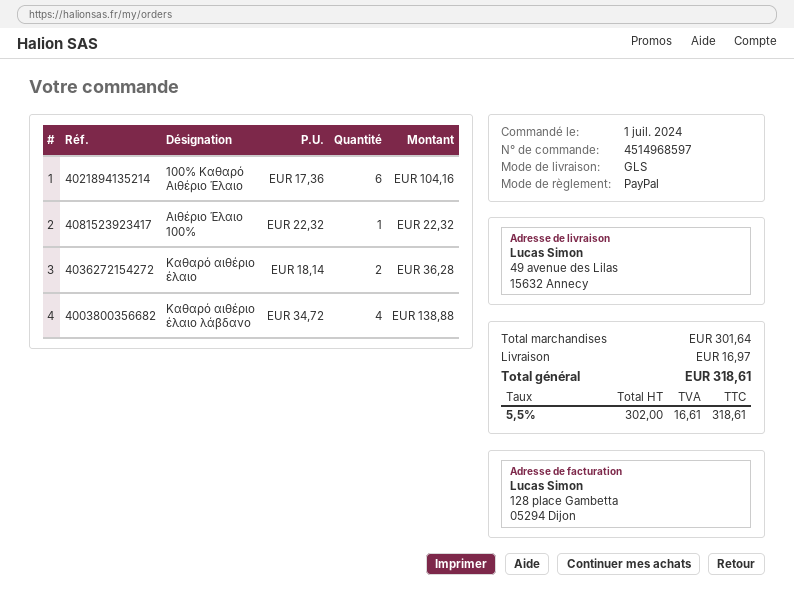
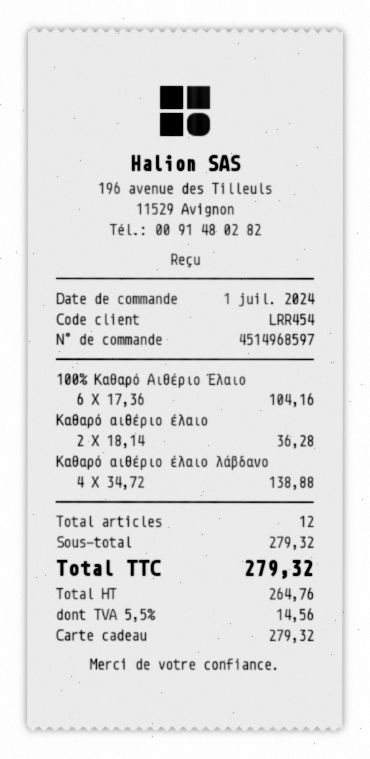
payment method: PayPal -> gift card
Αιθέριο Έλαιο 100%: 1 x 22.32 = 22.32 -> none
subtotal: 301.64 -> 279.32
shipping: 16.97 -> none
net: 302.00 -> 264.76
tax: 5.5% = 16.61 -> 5.5% = 14.56
total: 318.61 -> 279.32

